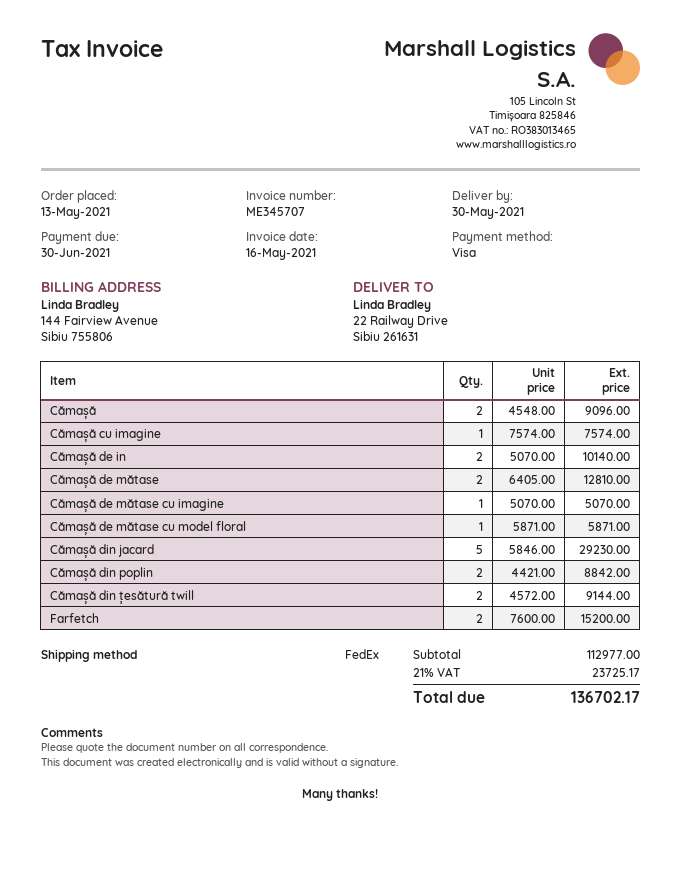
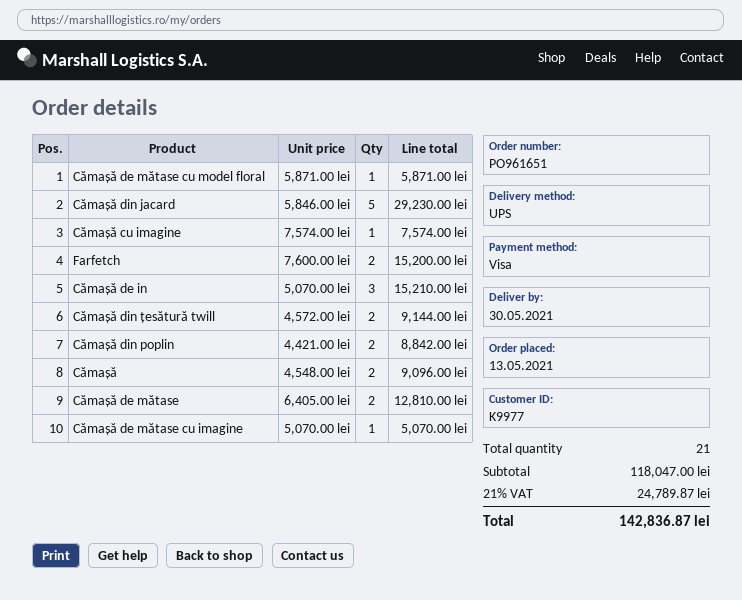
shipping method: FedEx -> UPS
Cămașă de in: 2 x 5070.00 = 10140.00 -> 3 x 5070.00 = 15210.00
subtotal: 112977.00 -> 118047.00
tax: 21% = 23725.17 -> 21% = 24789.87
total: 136702.17 -> 142836.87

